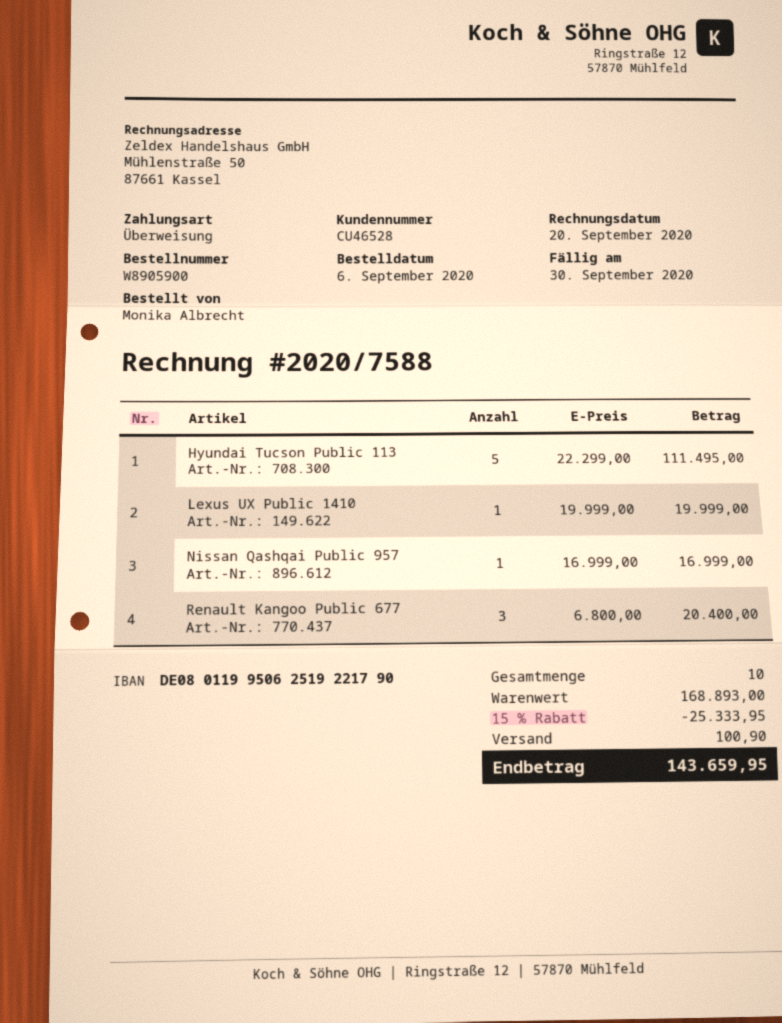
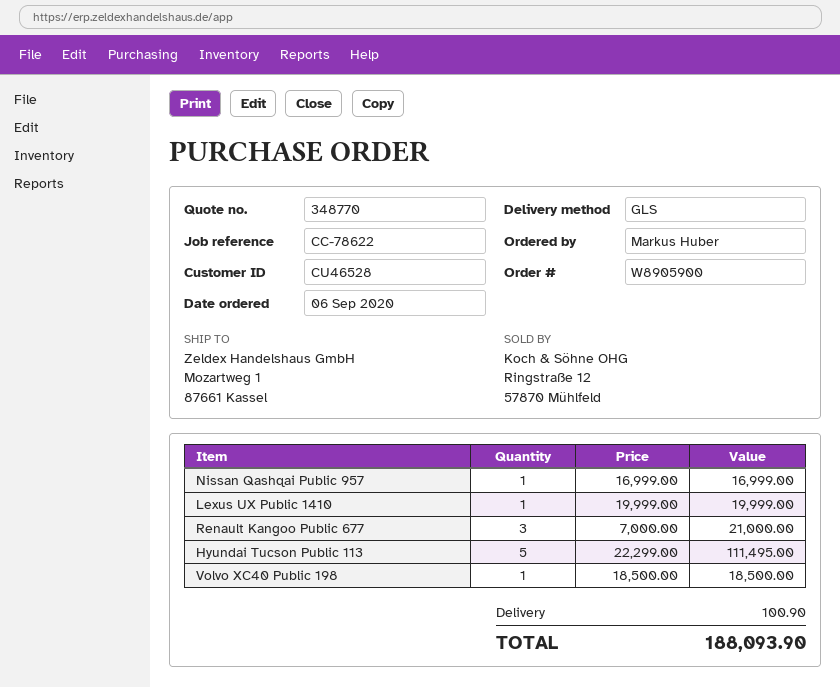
ordered by: Monika Albrecht -> Markus Huber
Renault Kangoo Public 677: 3 x 6800.00 = 20400.00 -> 3 x 7000.00 = 21000.00
Volvo XC40 Public 198: none -> 1 x 18500.00 = 18500.00
discount: 15% = 25333.95 -> none
total: 143659.95 -> 188093.90

